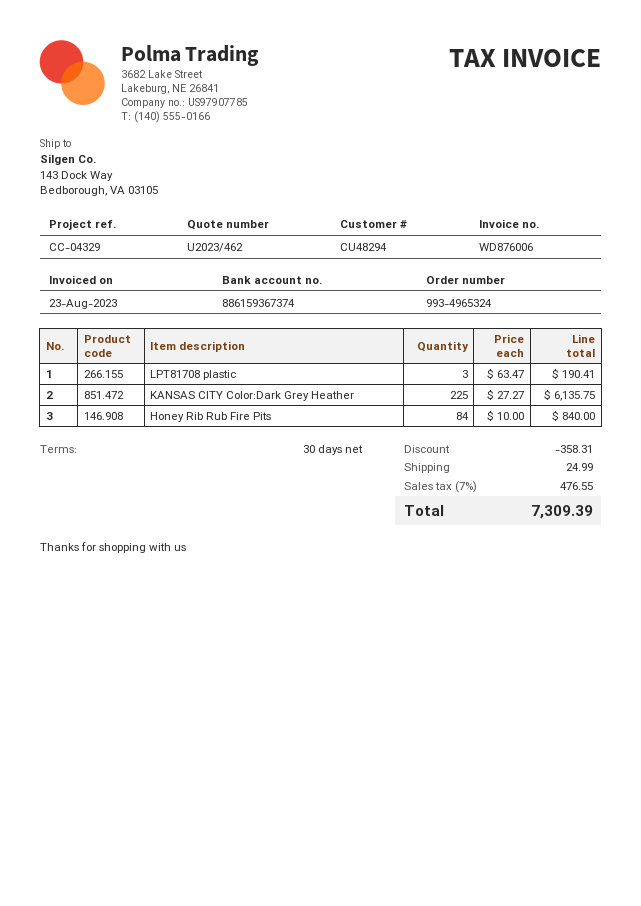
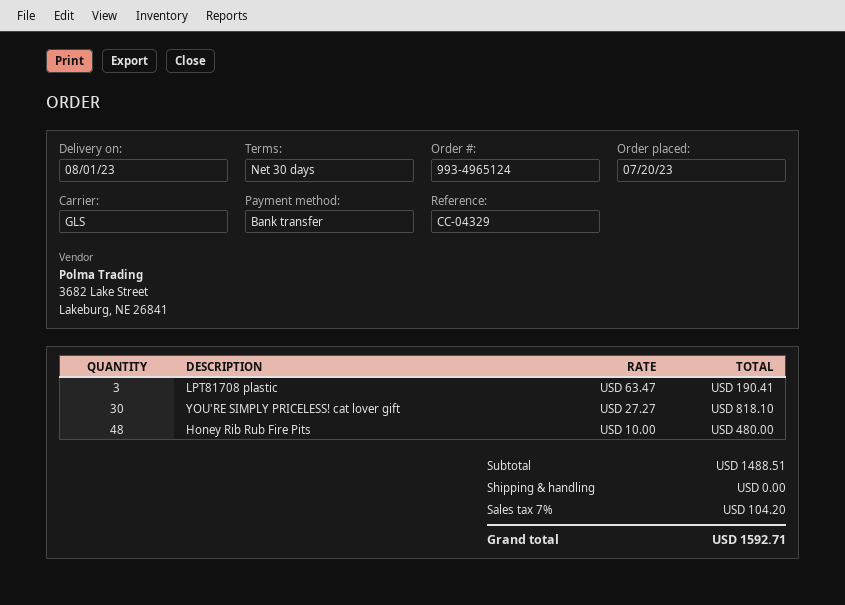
order number: 993-4965324 -> 993-4965124
KANSAS CITY Color:Dark Grey Heather: 225 x 27.27 = 6135.75 -> none
Honey Rib Rub Fire Pits: 84 x 10.00 = 840.00 -> 48 x 10.00 = 480.00
YOU'RE SIMPLY PRICELESS! cat lover gift: none -> 30 x 27.27 = 818.10
discount: 358.31 -> none
shipping: 24.99 -> 0.00
tax: 7% = 476.55 -> 7% = 104.20
total: 7309.39 -> 1592.71

